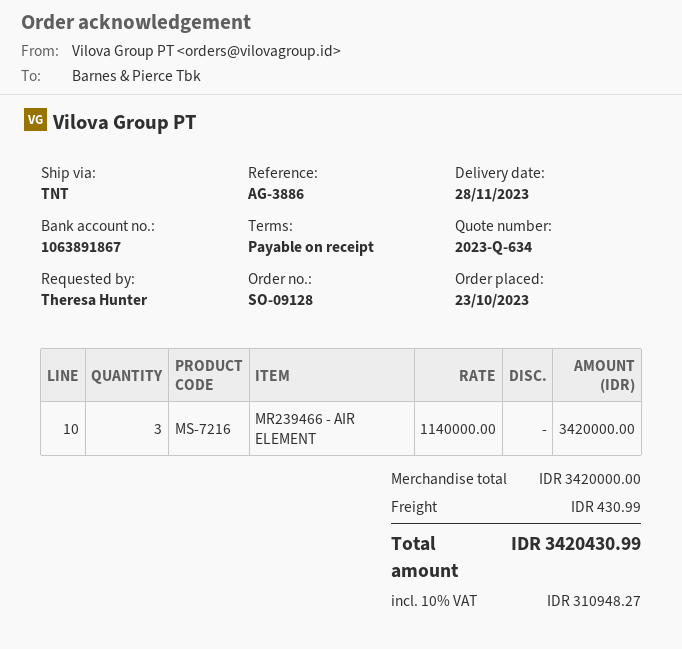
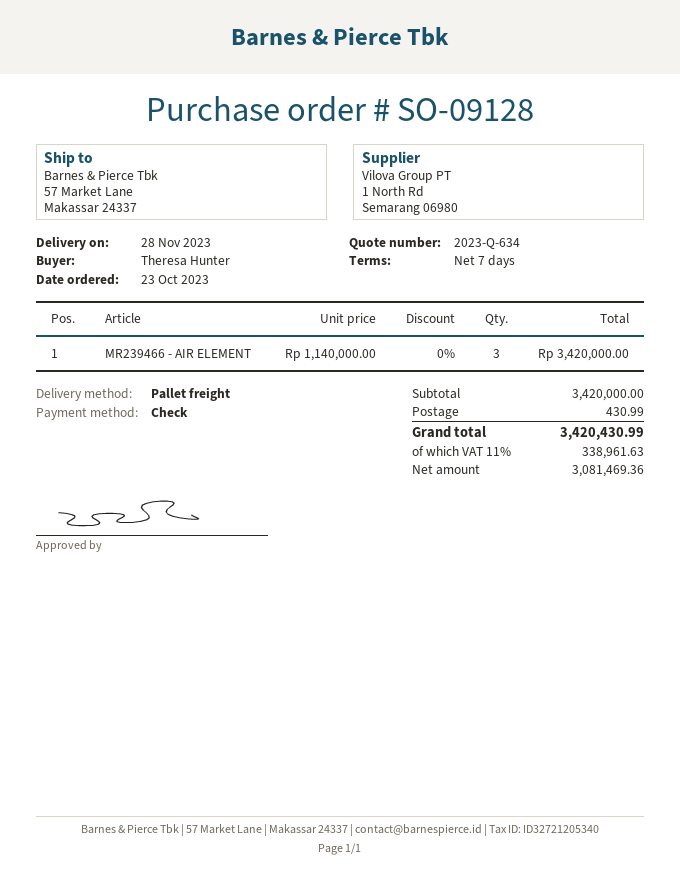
payment terms: on receipt -> 7 days
shipping method: TNT -> pallet freight
tax: 10% = 310948.27 -> 11% = 338961.63

